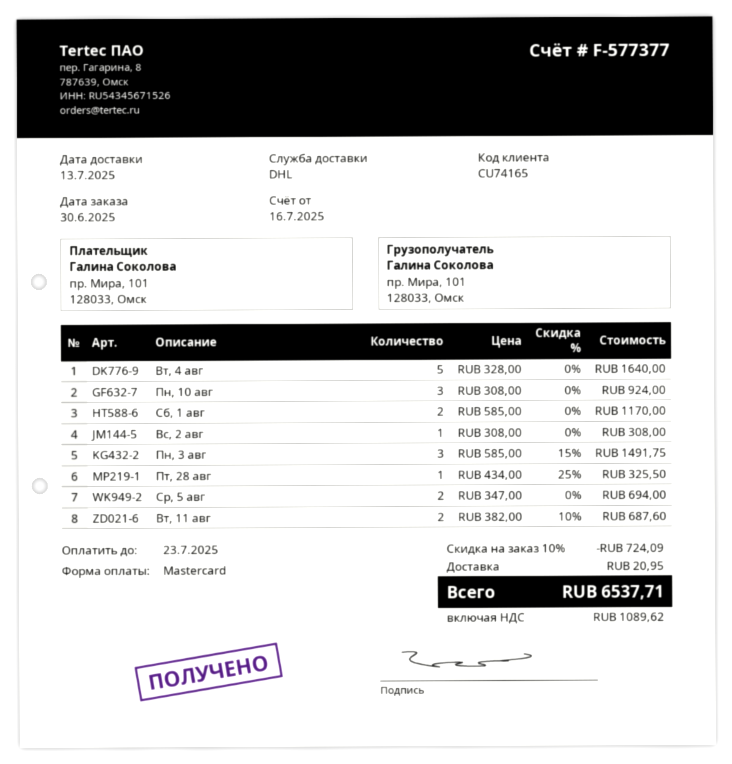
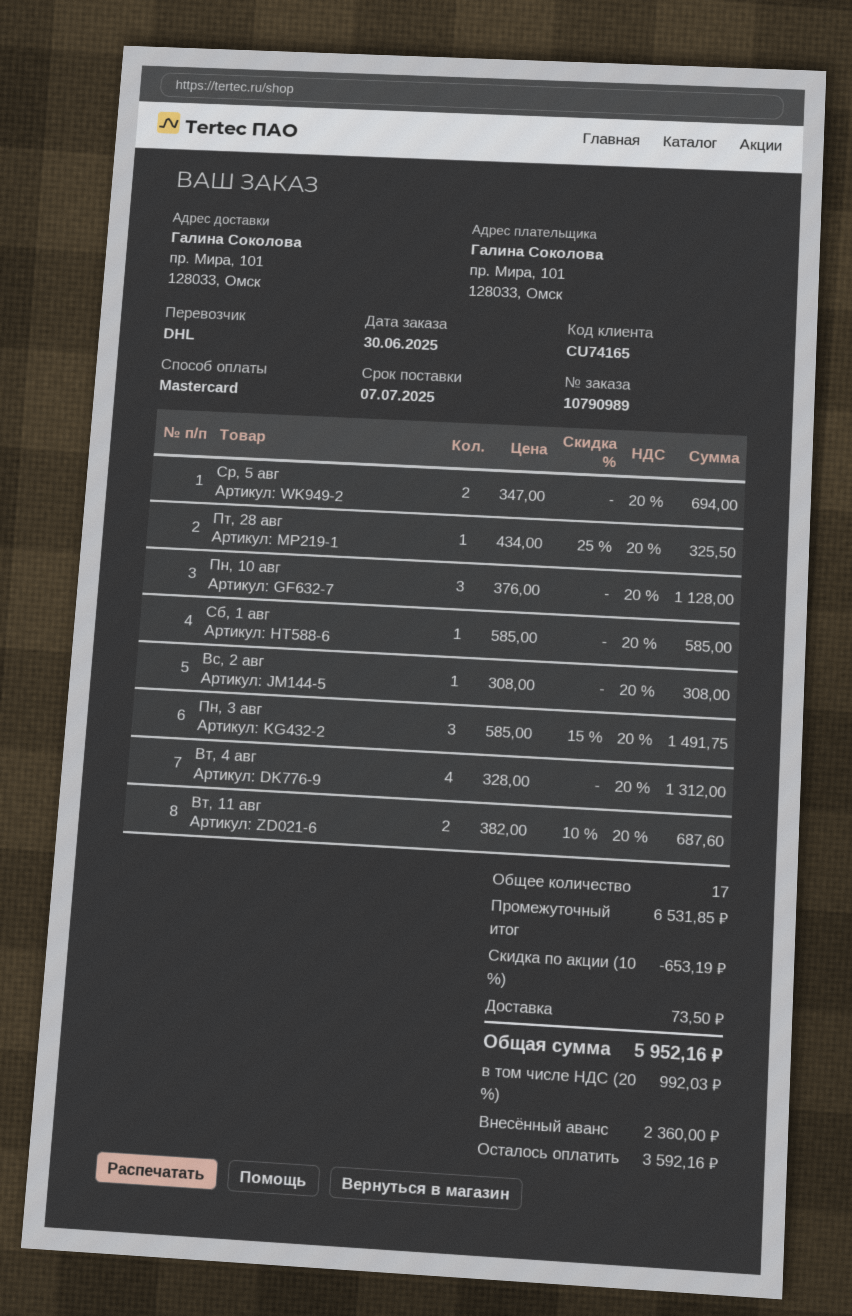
delivery date: 2025-07-13 -> 2025-07-07
Вт, 4 авг: 5 x 328.00 = 1640.00 -> 4 x 328.00 = 1312.00
Пн, 10 авг: 3 x 308.00 = 924.00 -> 3 x 376.00 = 1128.00
Сб, 1 авг: 2 x 585.00 = 1170.00 -> 1 x 585.00 = 585.00
discount: 10% = 724.09 -> 10% = 653.19
shipping: 20.95 -> 73.50
tax: 1089.62 -> 992.03
total: 6537.71 -> 5952.16

